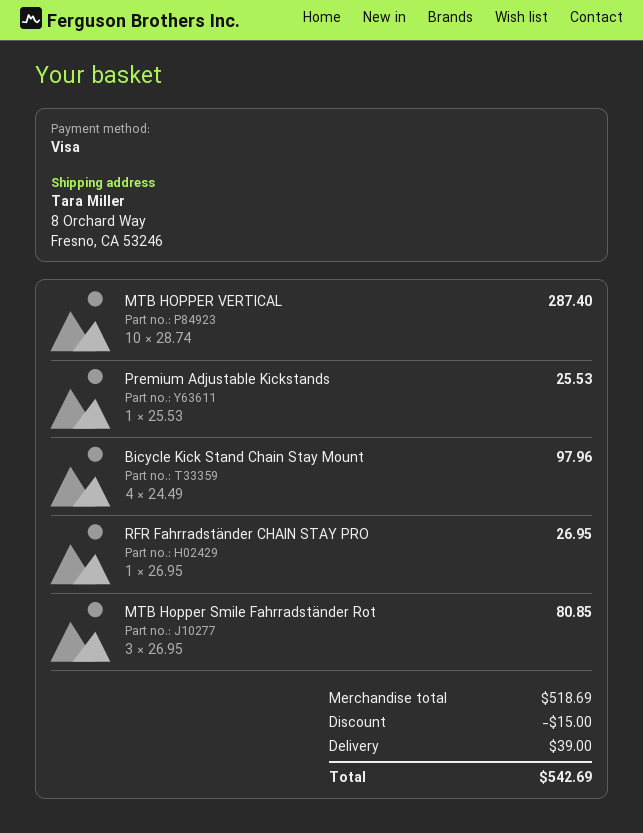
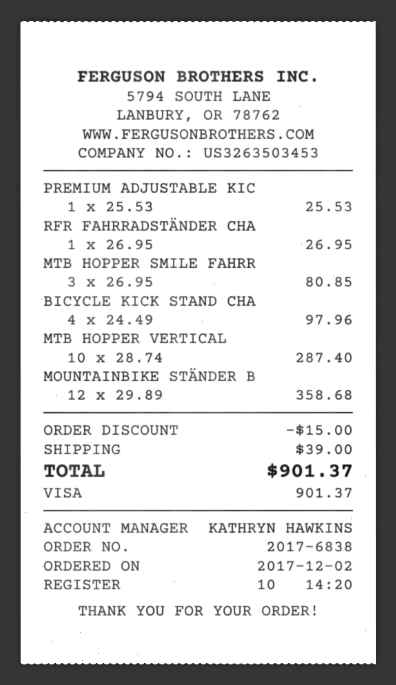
MOUNTAINBIKE STÄNDER B: none -> 12 x 29.89 = 358.68
total: 542.69 -> 901.37

